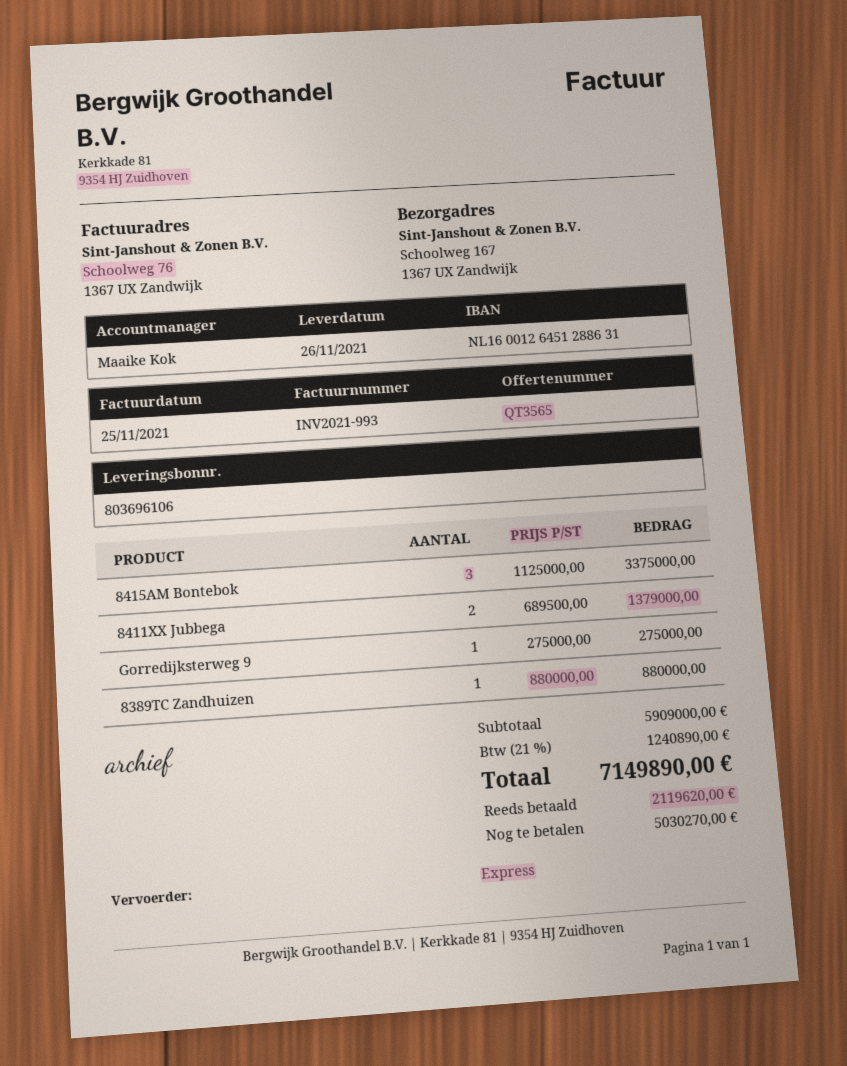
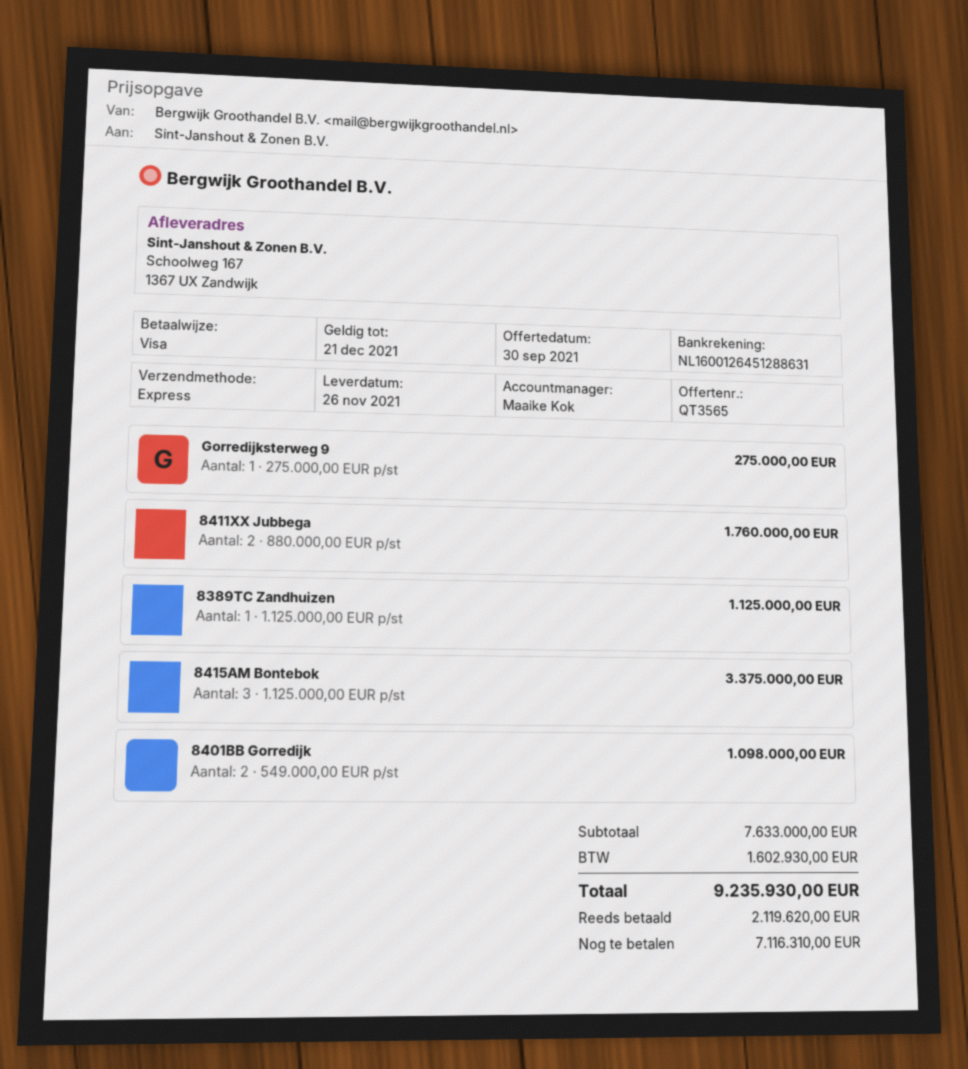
8411XX Jubbega: 2 x 689500.00 = 1379000.00 -> 2 x 880000.00 = 1760000.00
8389TC Zandhuizen: 1 x 880000.00 = 880000.00 -> 1 x 1125000.00 = 1125000.00
8401BB Gorredijk: none -> 2 x 549000.00 = 1098000.00
subtotal: 5909000.00 -> 7633000.00
tax: 1240890.00 -> 1602930.00
total: 7149890.00 -> 9235930.00
balance: 5030270.00 -> 7116310.00

